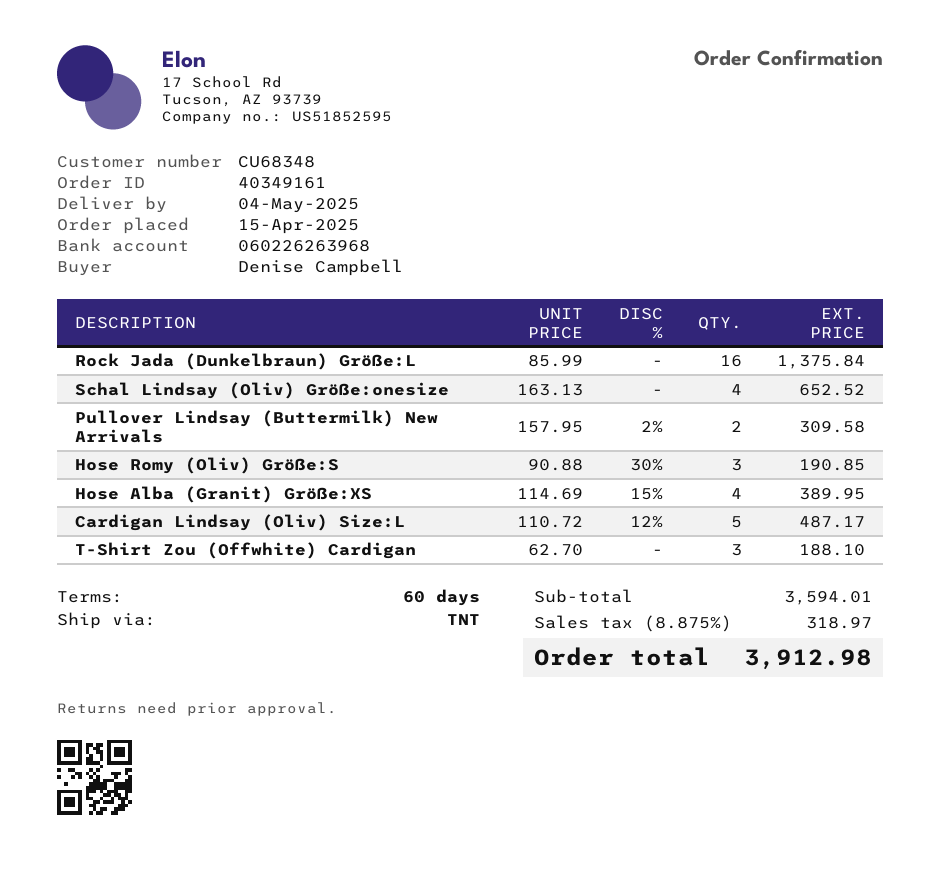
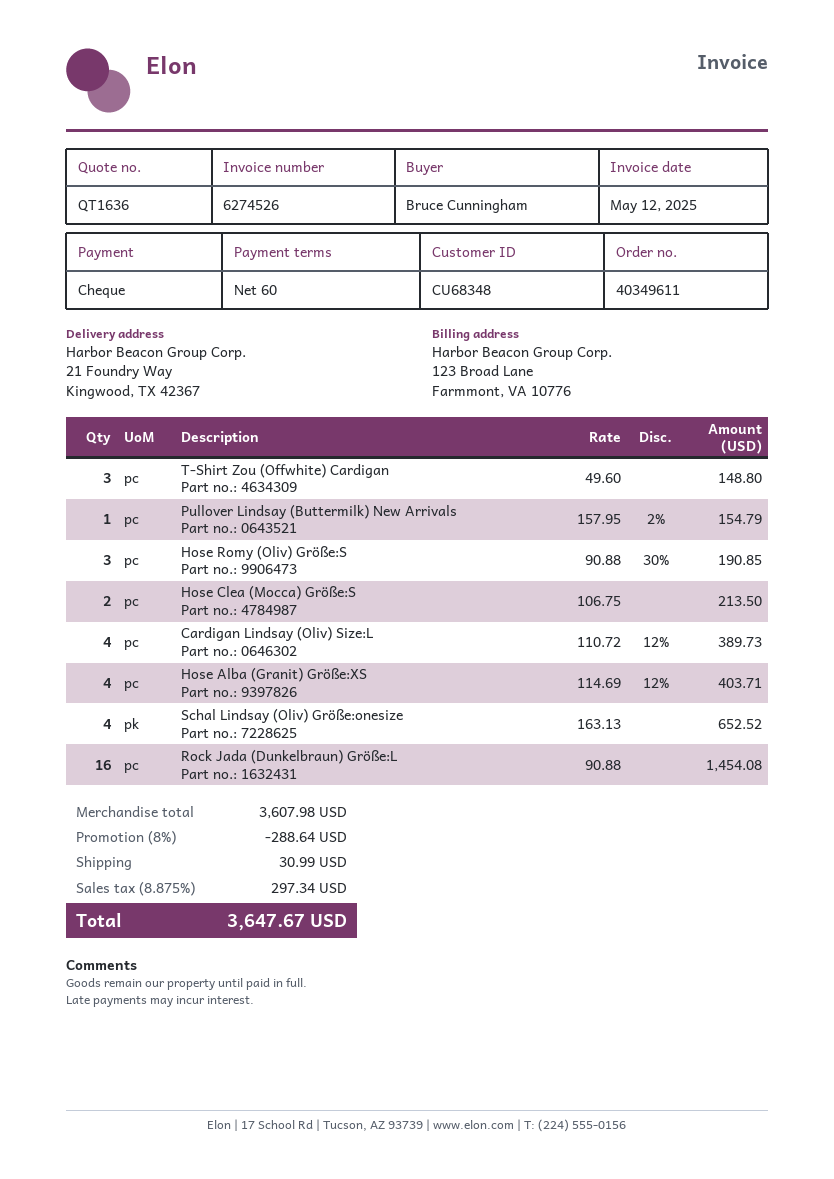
order number: 40349161 -> 40349611
ordered by: Denise Campbell -> Bruce Cunningham
Rock Jada (Dunkelbraun) Größe:L: 16 x 85.99 = 1375.84 -> 16 x 90.88 = 1454.08
Pullover Lindsay (Buttermilk) New Arrivals: 2 x 157.95 - 2% = 309.58 -> 1 x 157.95 - 2% = 154.79
Hose Alba (Granit) Größe:XS: 4 x 114.69 - 15% = 389.95 -> 4 x 114.69 - 12% = 403.71
Cardigan Lindsay (Oliv) Size:L: 5 x 110.72 - 12% = 487.17 -> 4 x 110.72 - 12% = 389.73
T-Shirt Zou (Offwhite) Cardigan: 3 x 62.70 = 188.10 -> 3 x 49.60 = 148.80
Hose Clea (Mocca) Größe:S: none -> 2 x 106.75 = 213.50
subtotal: 3594.01 -> 3607.98
discount: none -> 8% = 288.64
shipping: none -> 30.99
tax: 8.875% = 318.97 -> 8.875% = 297.34
total: 3912.98 -> 3647.67

